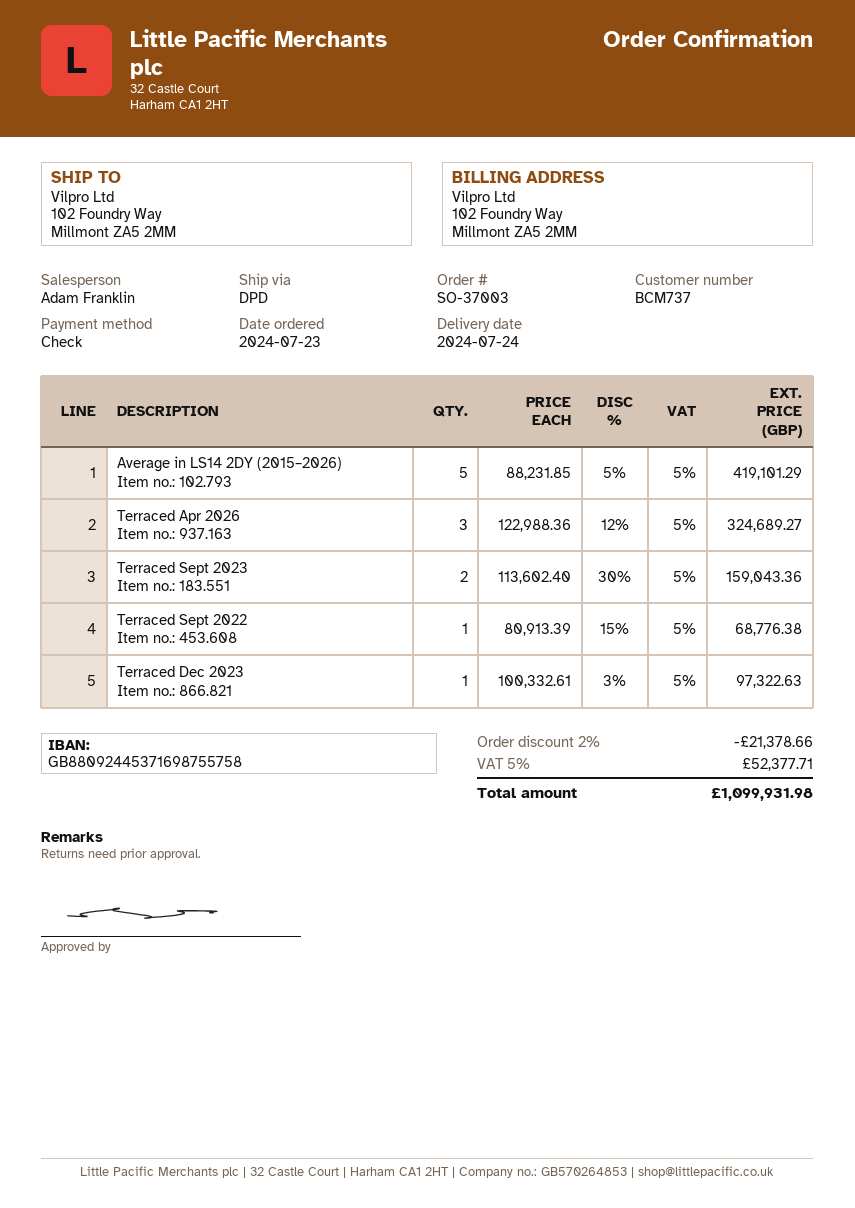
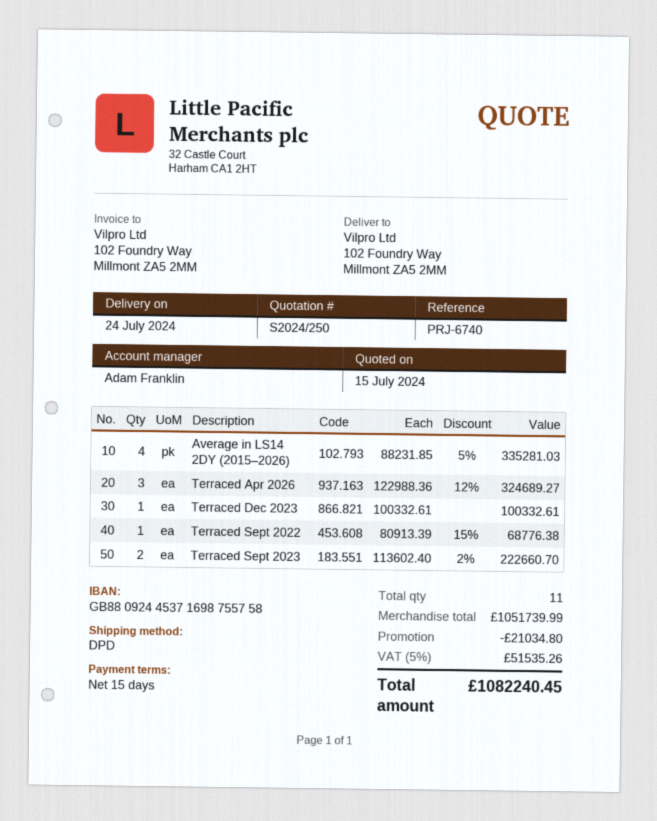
Average in LS14 2DY (2015–2026): 5 x 88231.85 - 5% = 419101.29 -> 4 x 88231.85 - 5% = 335281.03
Terraced Sept 2023: 2 x 113602.40 - 30% = 159043.36 -> 2 x 113602.40 - 2% = 222660.70
Terraced Dec 2023: 1 x 100332.61 - 3% = 97322.63 -> 1 x 100332.61 = 100332.61
discount: 21378.66 -> 21034.80
tax: 5% = 52377.71 -> 5% = 51535.26
total: 1099931.98 -> 1082240.45

